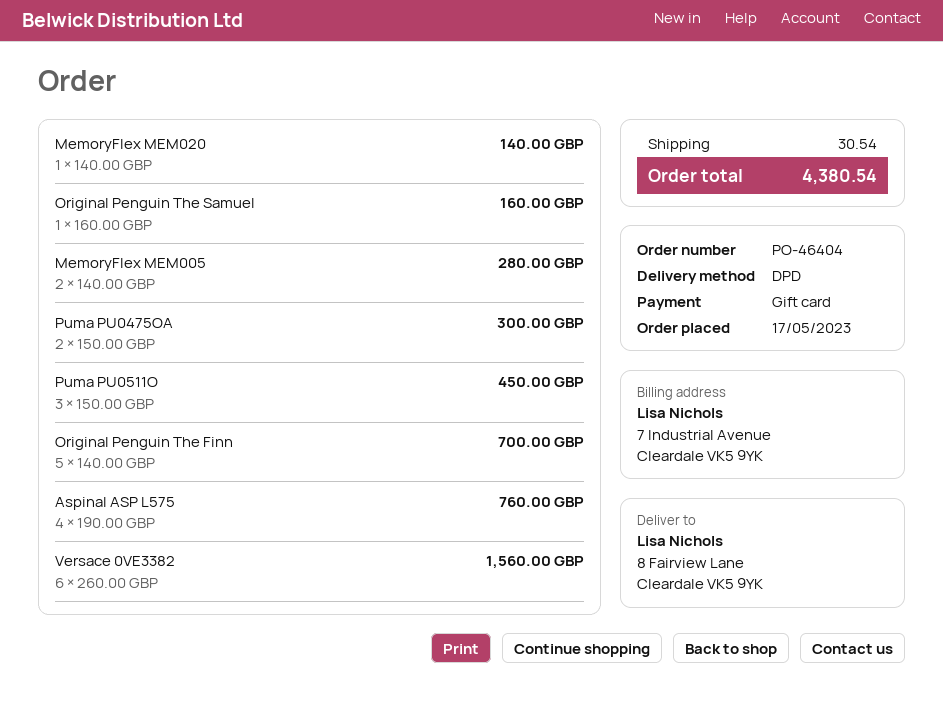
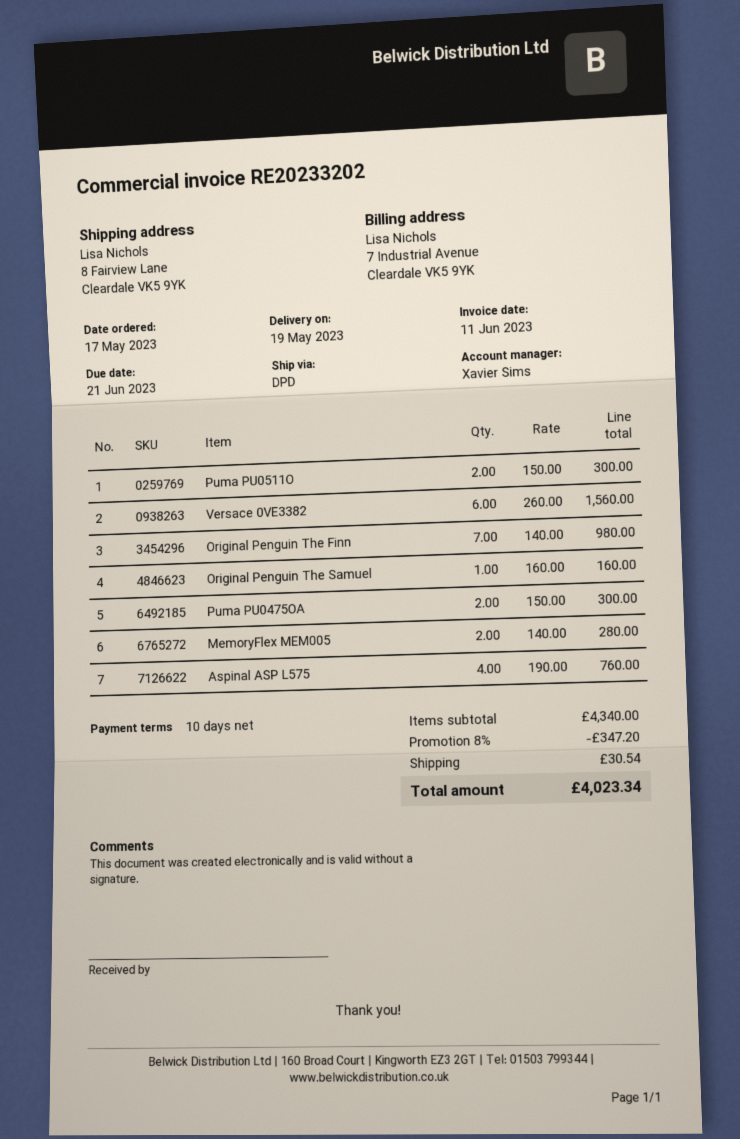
MemoryFlex MEM020: 1 x 140.00 = 140.00 -> none
Puma PU0511O: 3 x 150.00 = 450.00 -> 2 x 150.00 = 300.00
Original Penguin The Finn: 5 x 140.00 = 700.00 -> 7 x 140.00 = 980.00
discount: none -> 8% = 347.20
total: 4380.54 -> 4023.34

